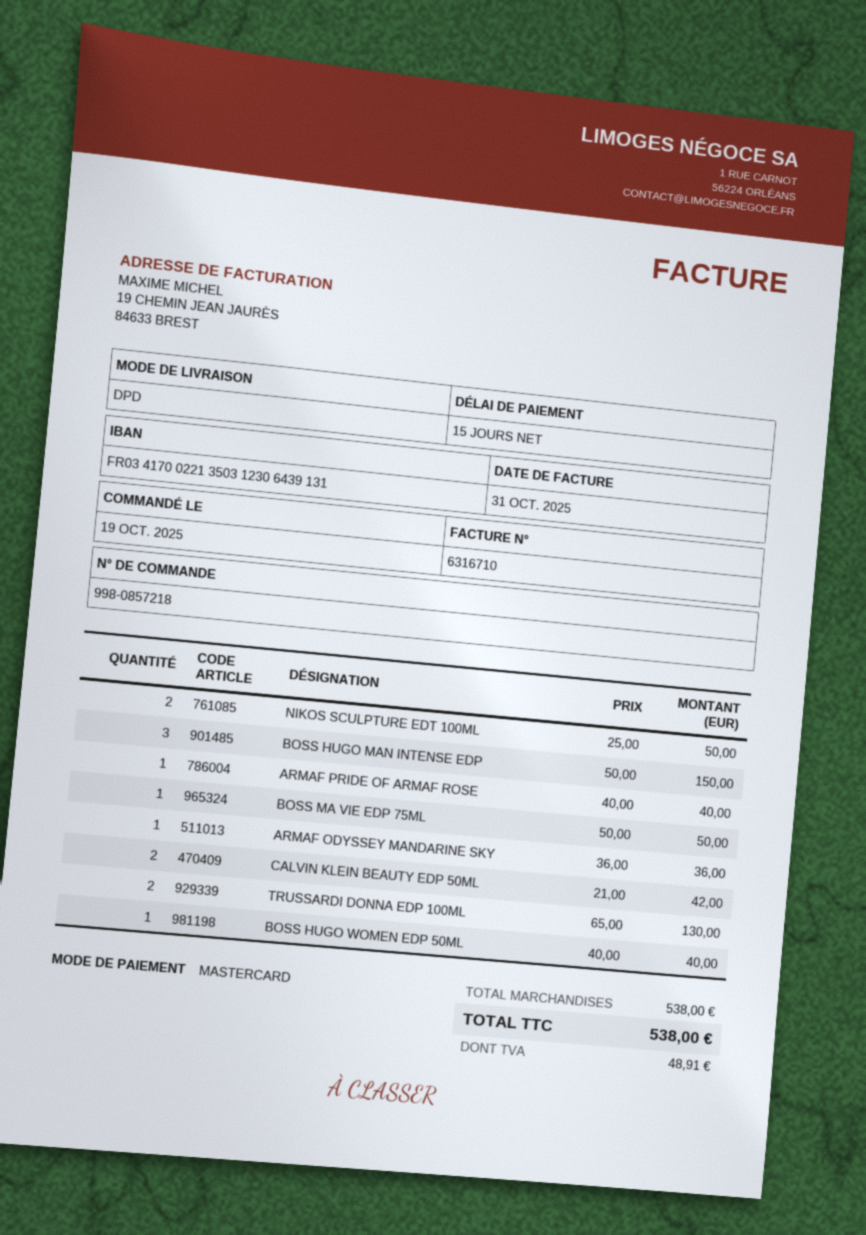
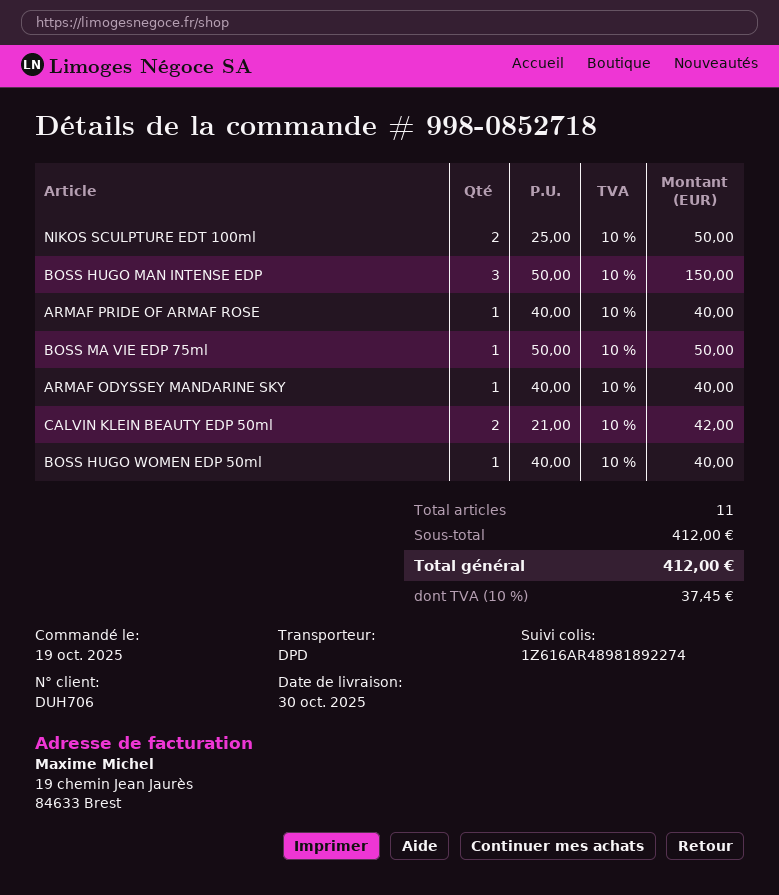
order number: 998-0857218 -> 998-0852718
ARMAF ODYSSEY MANDARINE SKY: 1 x 36.00 = 36.00 -> 1 x 40.00 = 40.00
TRUSSARDI DONNA EDP 100ML: 2 x 65.00 = 130.00 -> none
subtotal: 538.00 -> 412.00
tax: 48.91 -> 37.45
total: 538.00 -> 412.00

